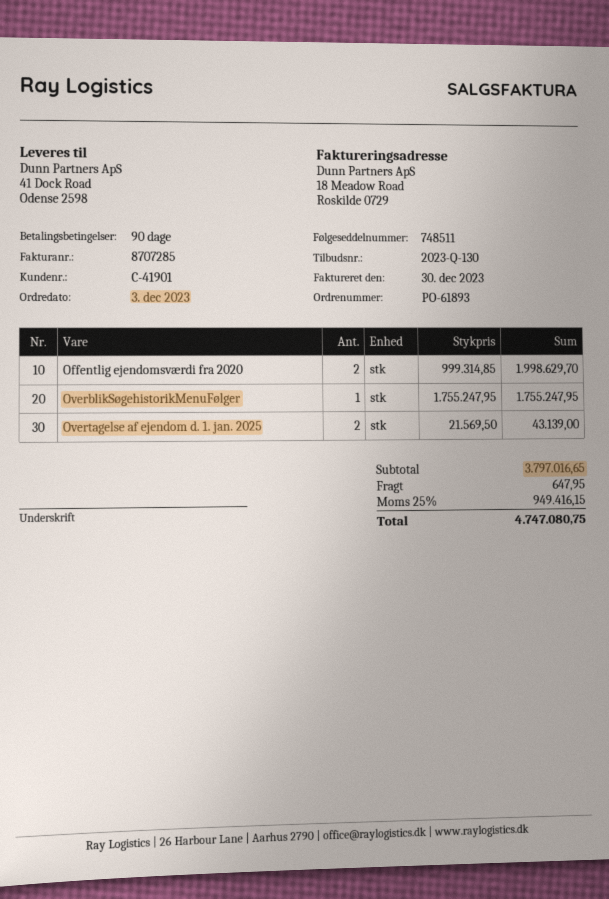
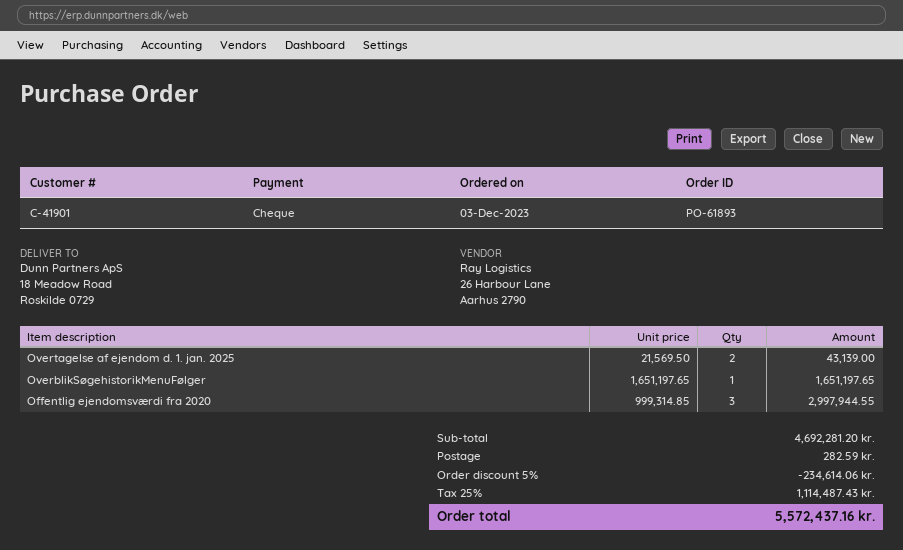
ship to: 41 Dock Road, Odense 2598 -> 18 Meadow Road, Roskilde 0729
Offentlig ejendomsværdi fra 2020: 2 x 999314.85 = 1998629.70 -> 3 x 999314.85 = 2997944.55
OverblikSøgehistorikMenuFølger: 1 x 1755247.95 = 1755247.95 -> 1 x 1651197.65 = 1651197.65
subtotal: 3797016.65 -> 4692281.20
discount: none -> 5% = 234614.06
shipping: 647.95 -> 282.59
tax: 25% = 949416.15 -> 25% = 1114487.43
total: 4747080.75 -> 5572437.16

